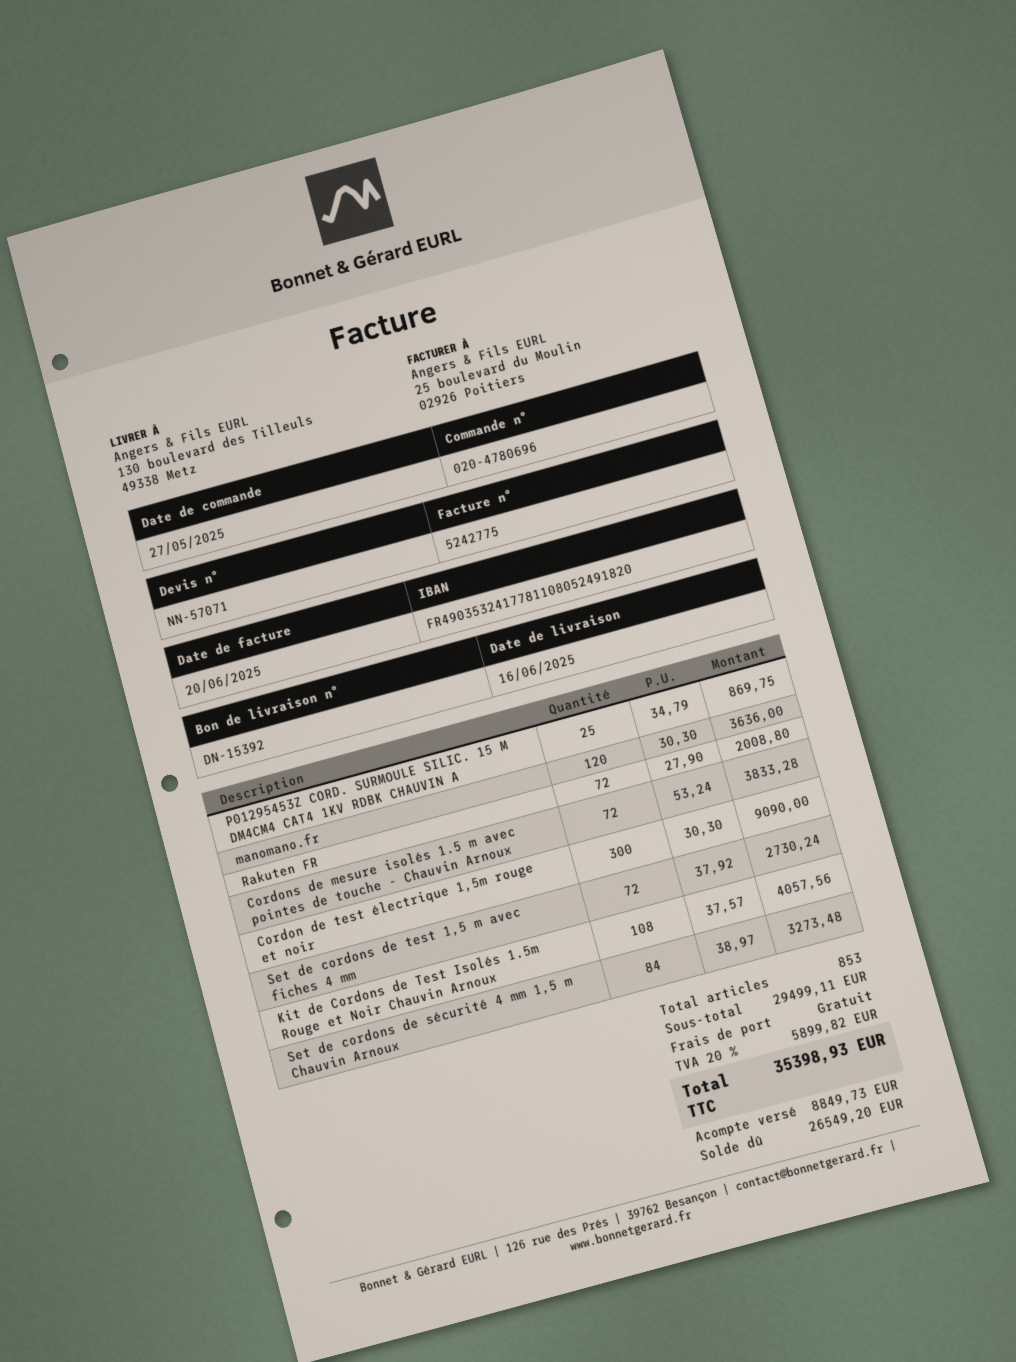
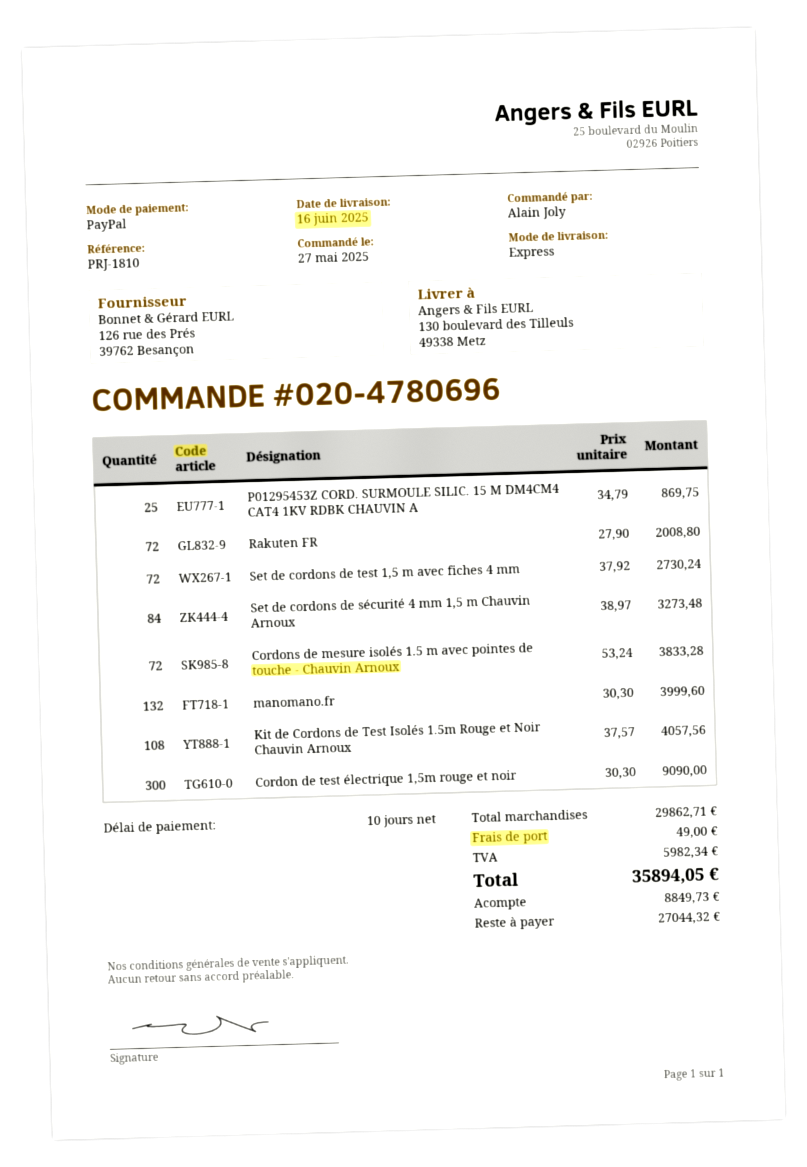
manomano.fr: 120 x 30.30 = 3636.00 -> 132 x 30.30 = 3999.60
subtotal: 29499.11 -> 29862.71
shipping: 0.00 -> 49.00
tax: 5899.82 -> 5982.34
total: 35398.93 -> 35894.05
balance: 26549.20 -> 27044.32

